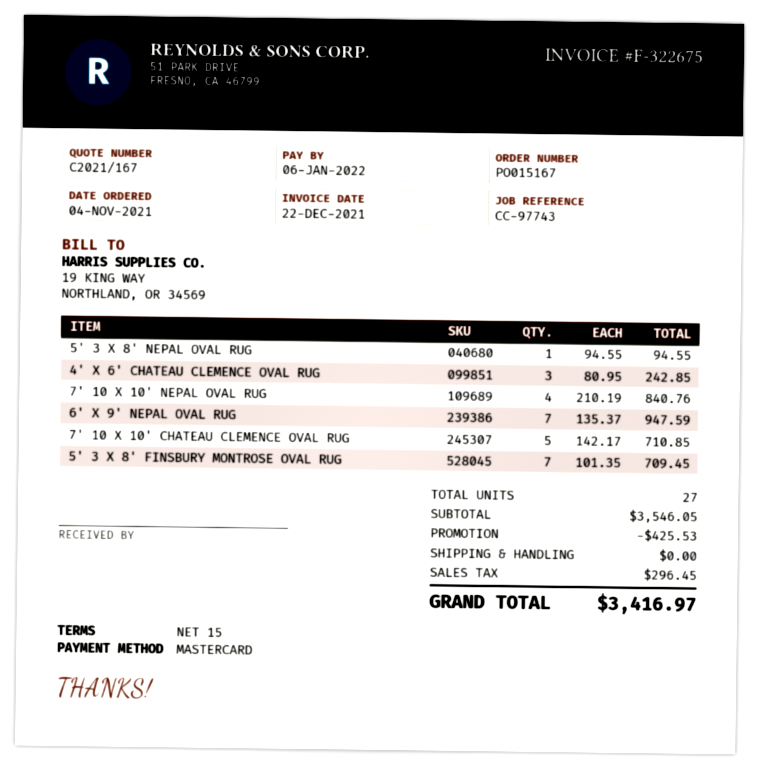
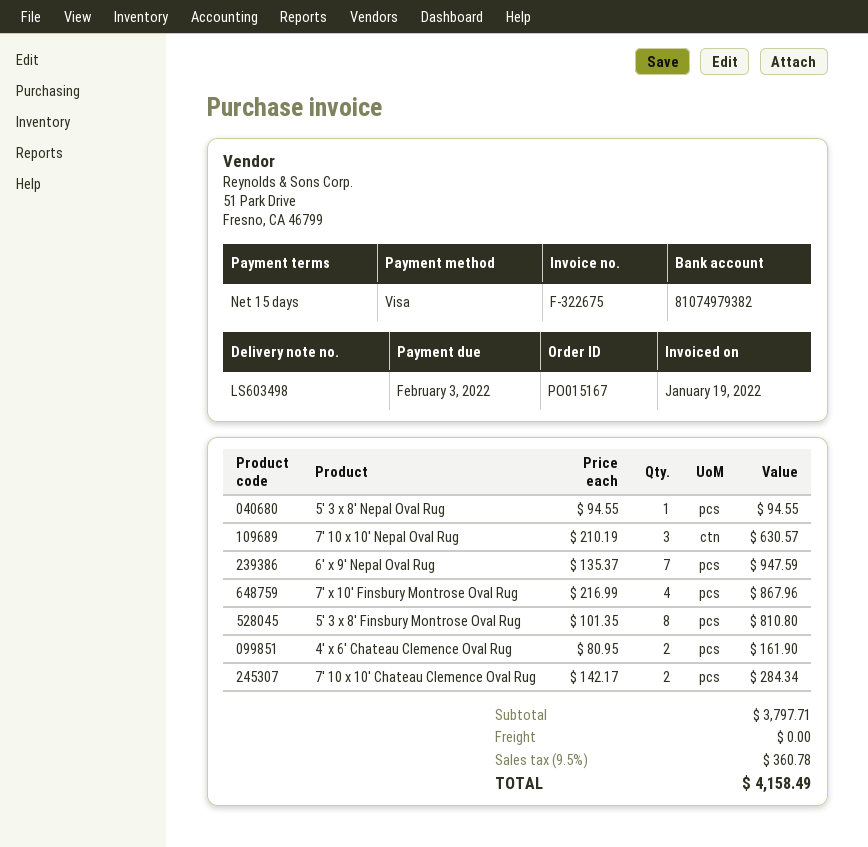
invoice date: 2021-12-22 -> 2022-01-19
due date: 2022-01-06 -> 2022-02-03
payment method: Mastercard -> Visa
4' X 6' CHATEAU CLEMENCE OVAL RUG: 3 x 80.95 = 242.85 -> 2 x 80.95 = 161.90
7' 10 X 10' NEPAL OVAL RUG: 4 x 210.19 = 840.76 -> 3 x 210.19 = 630.57
7' 10 X 10' CHATEAU CLEMENCE OVAL RUG: 5 x 142.17 = 710.85 -> 2 x 142.17 = 284.34
5' 3 X 8' FINSBURY MONTROSE OVAL RUG: 7 x 101.35 = 709.45 -> 8 x 101.35 = 810.80
7' x 10' Finsbury Montrose Oval Rug: none -> 4 x 216.99 = 867.96
subtotal: 3546.05 -> 3797.71
discount: 425.53 -> none
tax: 296.45 -> 360.78
total: 3416.97 -> 4158.49

